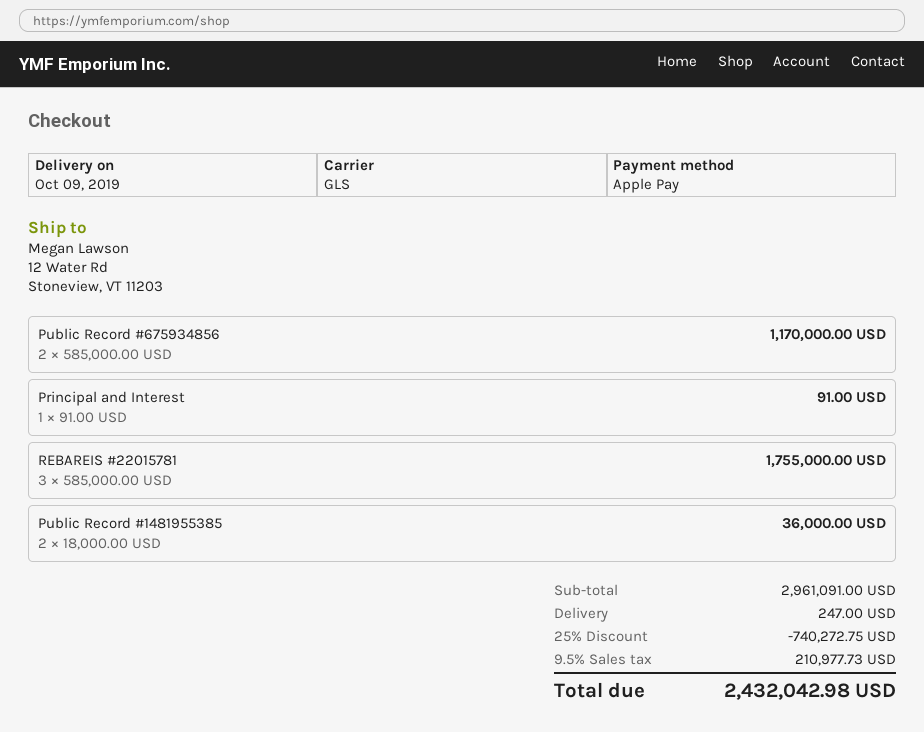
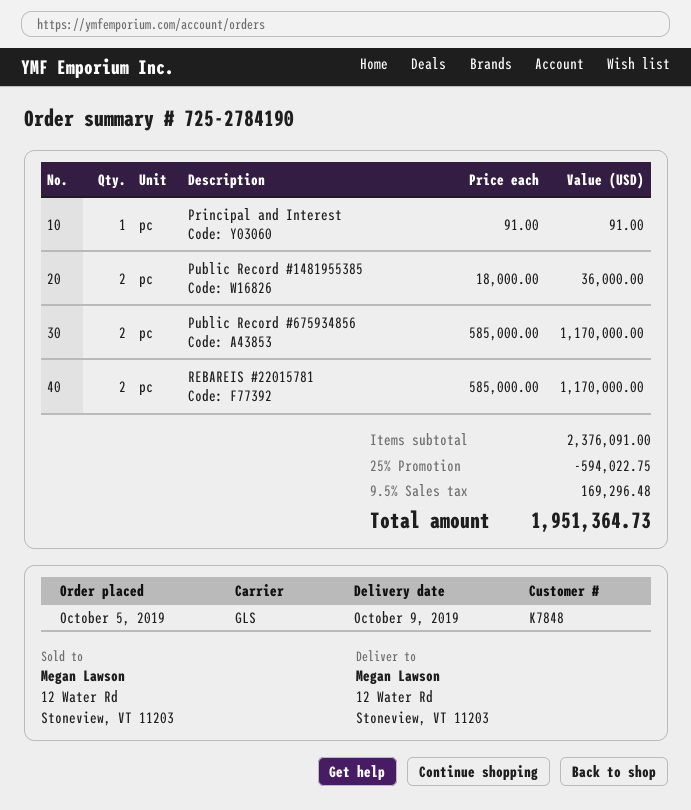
REBAREIS #22015781: 3 x 585000.00 = 1755000.00 -> 2 x 585000.00 = 1170000.00
subtotal: 2961091.00 -> 2376091.00
discount: 25% = 740272.75 -> 25% = 594022.75
shipping: 247.00 -> none
tax: 9.5% = 210977.73 -> 9.5% = 169296.48
total: 2432042.98 -> 1951364.73

